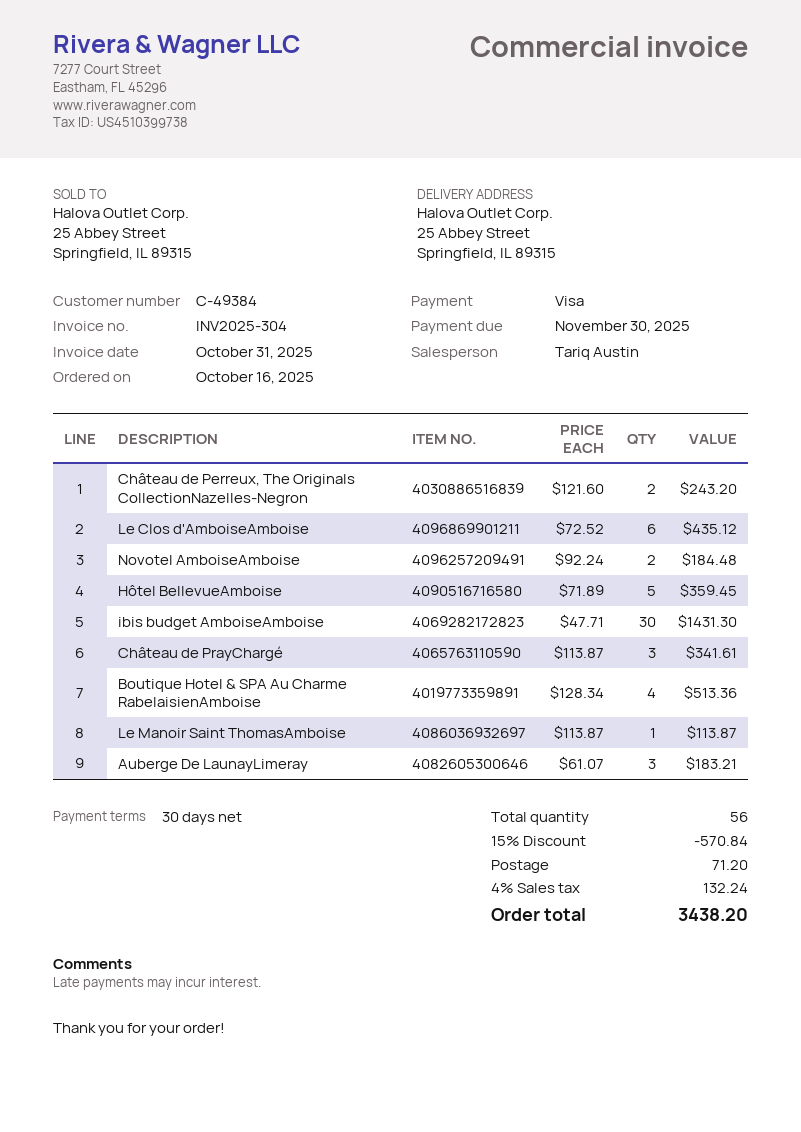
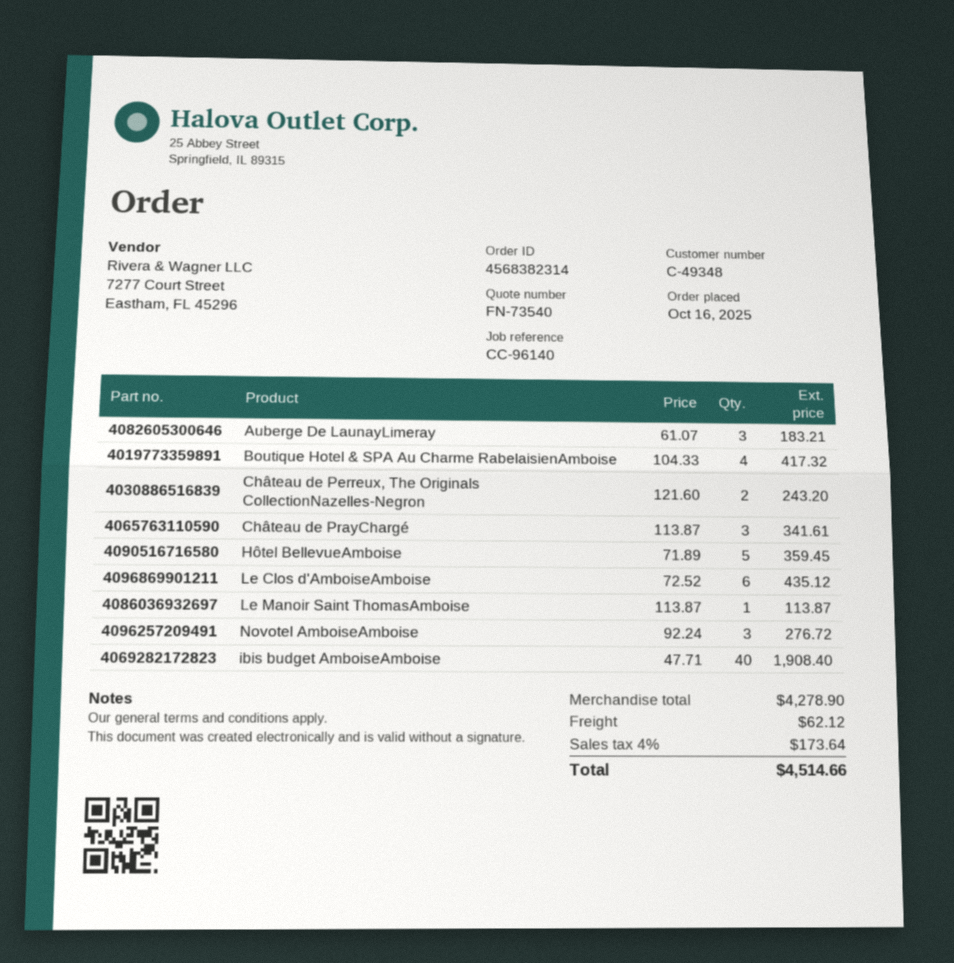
customer number: C-49384 -> C-49348
Novotel AmboiseAmboise: 2 x 92.24 = 184.48 -> 3 x 92.24 = 276.72
ibis budget AmboiseAmboise: 30 x 47.71 = 1431.30 -> 40 x 47.71 = 1908.40
Boutique Hotel & SPA Au Charme RabelaisienAmboise: 4 x 128.34 = 513.36 -> 4 x 104.33 = 417.32
discount: 15% = 570.84 -> none
shipping: 71.20 -> 62.12
tax: 4% = 132.24 -> 4% = 173.64
total: 3438.20 -> 4514.66

